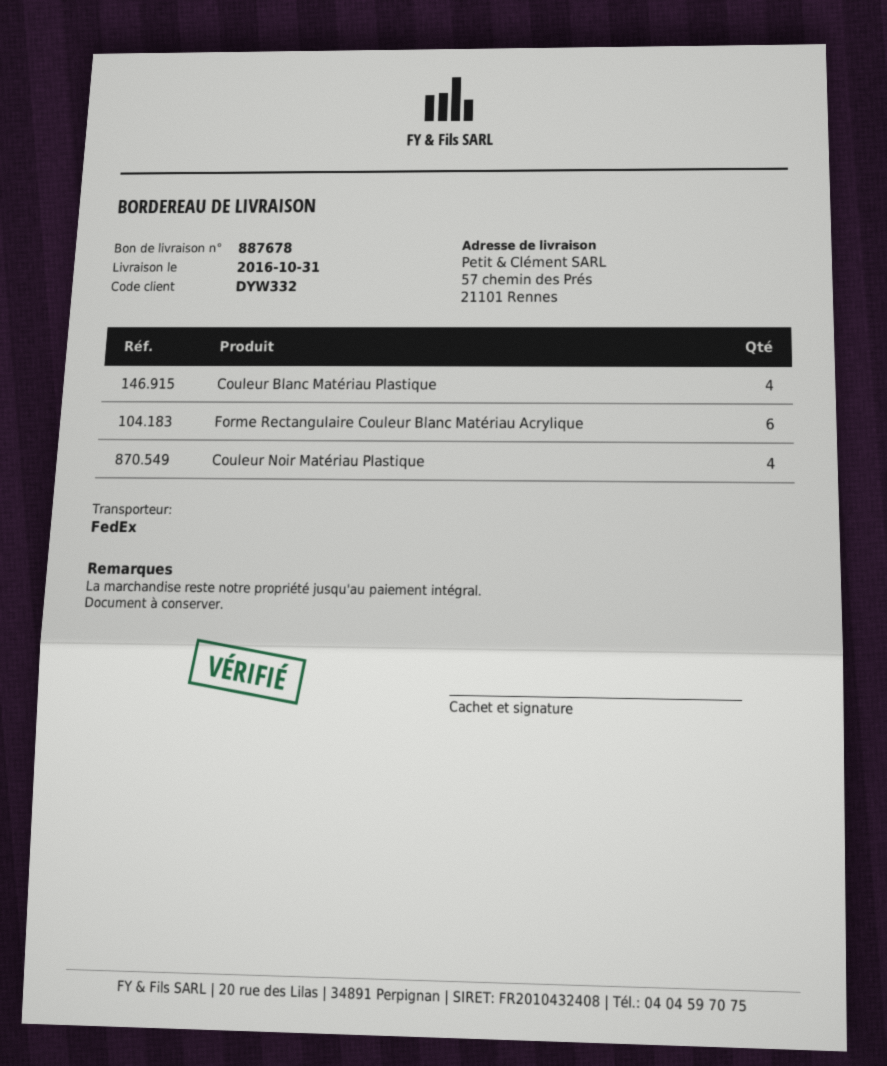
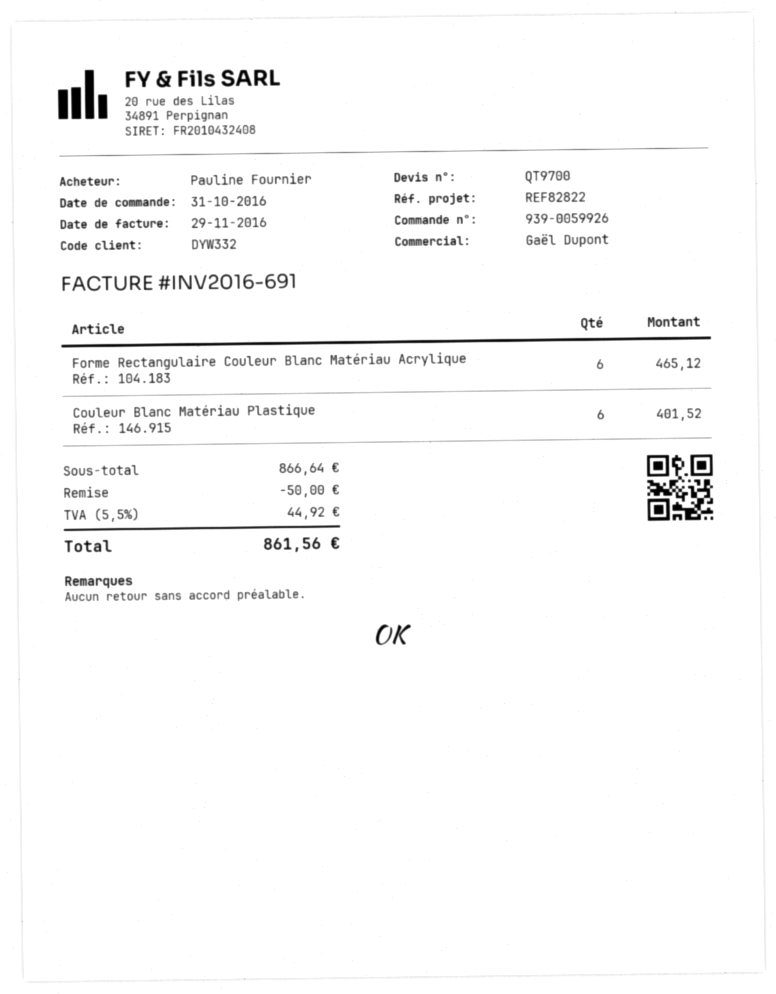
Couleur Blanc Matériau Plastique: 4 -> 6
Couleur Noir Matériau Plastique: 4 -> none

